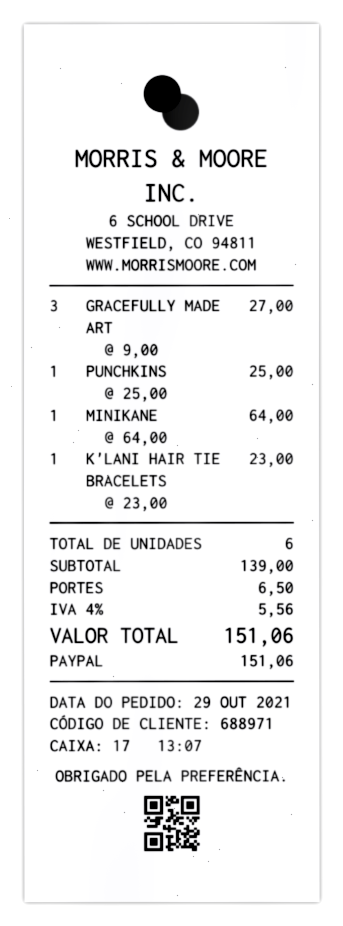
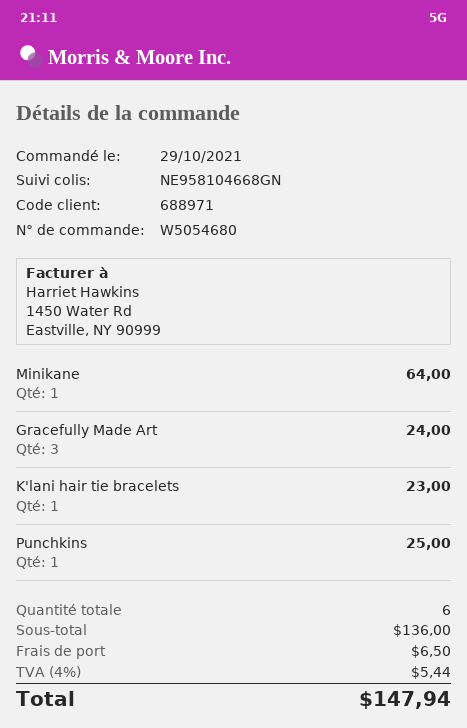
GRACEFULLY MADE ART: 3 for 27.00 -> 3 for 24.00
subtotal: 139.00 -> 136.00
tax: 4% = 5.56 -> 4% = 5.44
total: 151.06 -> 147.94

